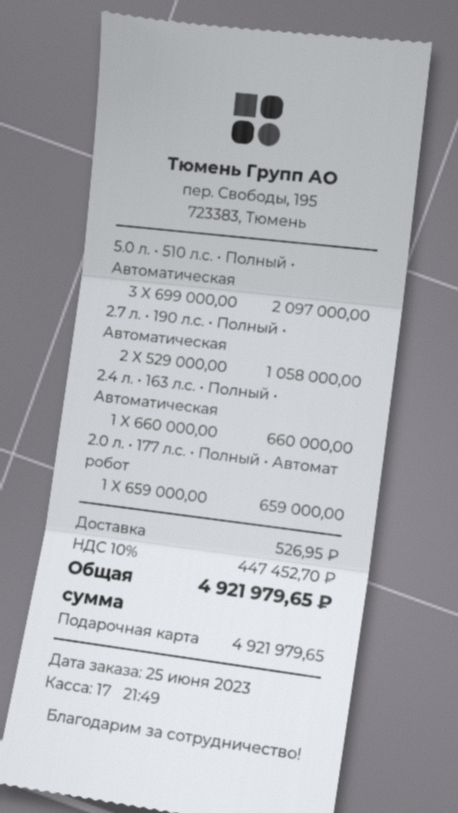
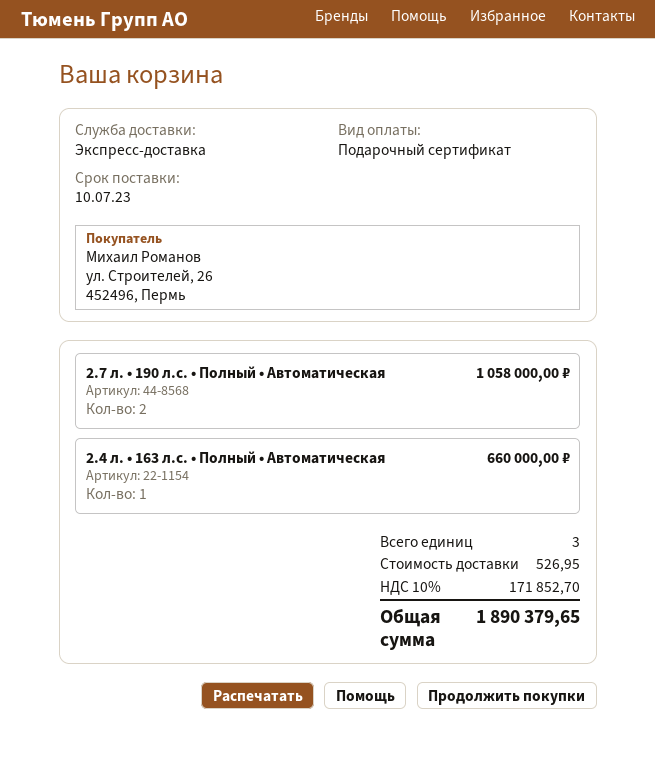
5.0 л. • 510 л.с. • Полный • Автоматическая: 3 for 2097000.00 -> none
2.0 л. • 177 л.с. • Полный • Автомат робот: 1 for 659000.00 -> none
tax: 10% = 447452.70 -> 10% = 171852.70
total: 4921979.65 -> 1890379.65

